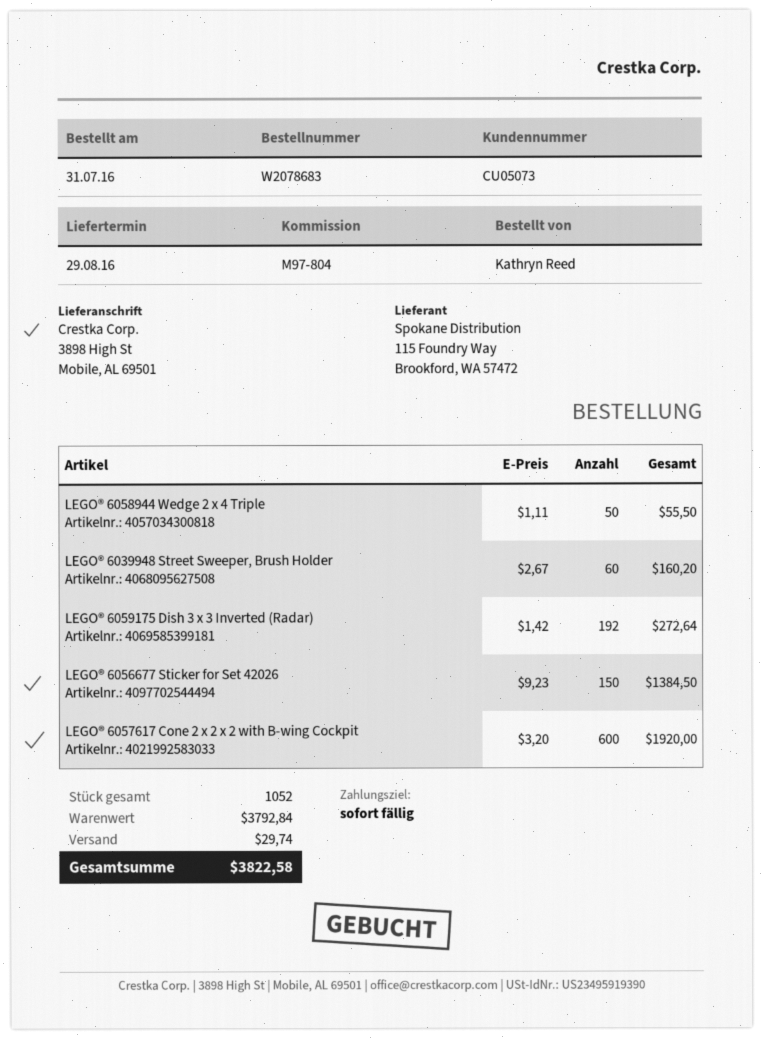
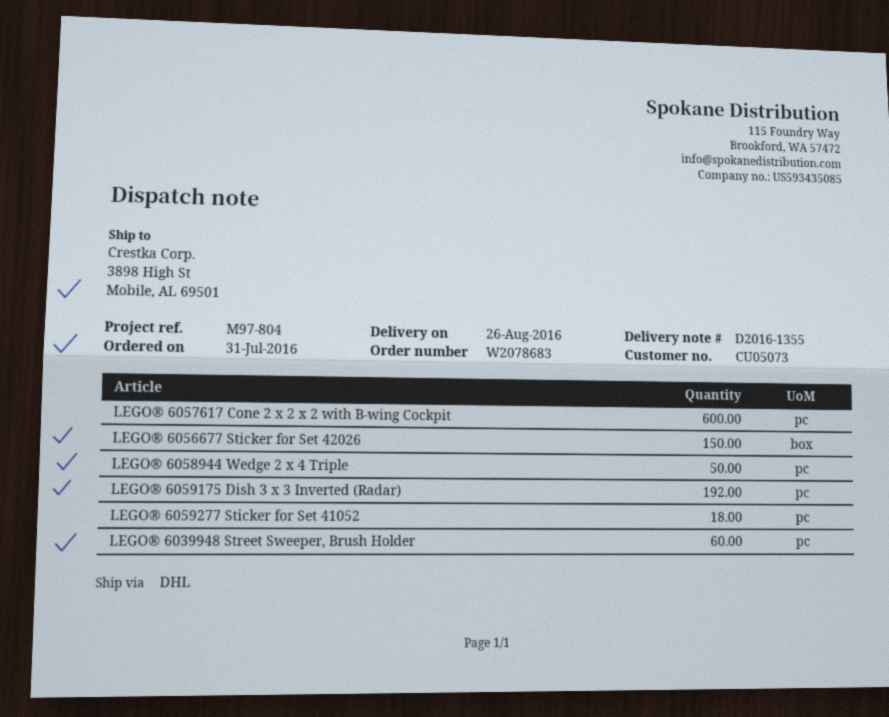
delivery date: 2016-08-29 -> 2016-08-26
LEGO® 6059277 Sticker for Set 41052: none -> 18

